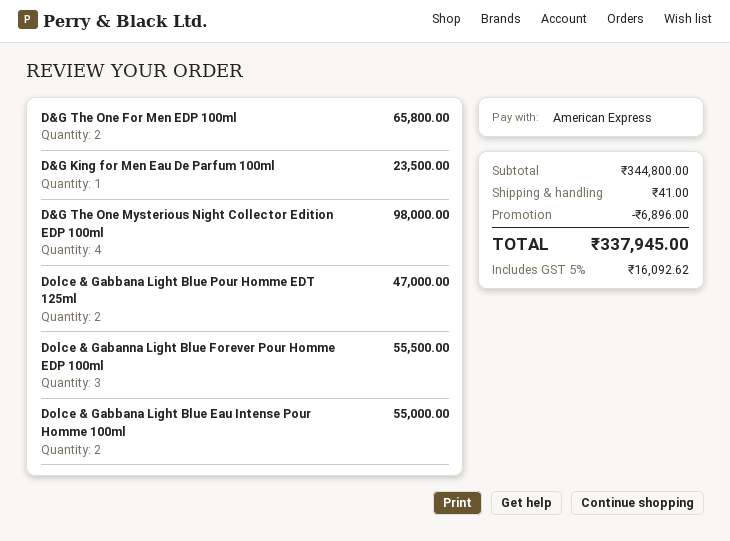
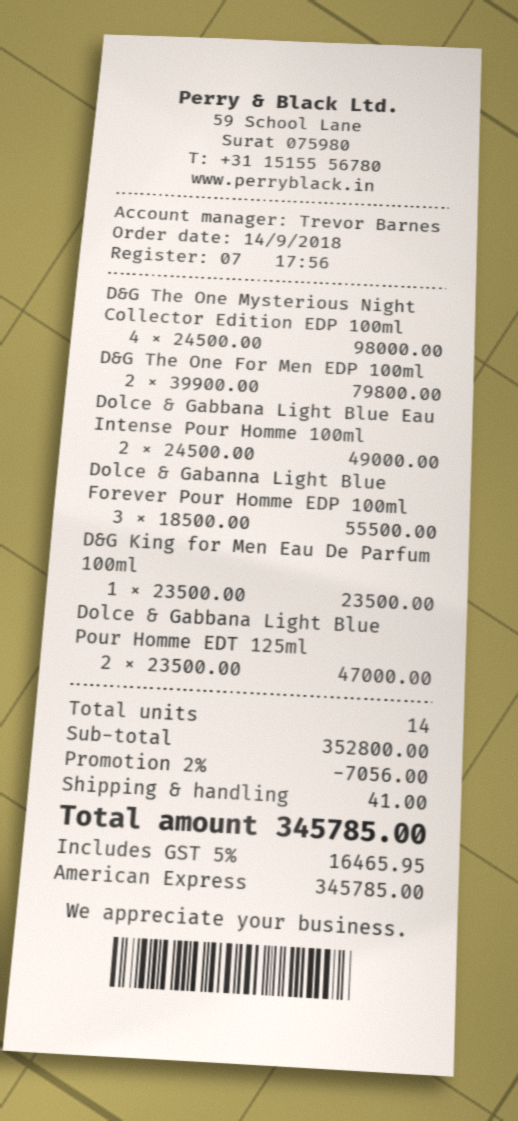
D&G The One For Men EDP 100ml: 2 for 65800.00 -> 2 for 79800.00
Dolce & Gabbana Light Blue Eau Intense Pour Homme 100ml: 2 for 55000.00 -> 2 for 49000.00
subtotal: 344800.00 -> 352800.00
discount: 6896.00 -> 7056.00
tax: 5% = 16092.62 -> 5% = 16465.95
total: 337945.00 -> 345785.00

